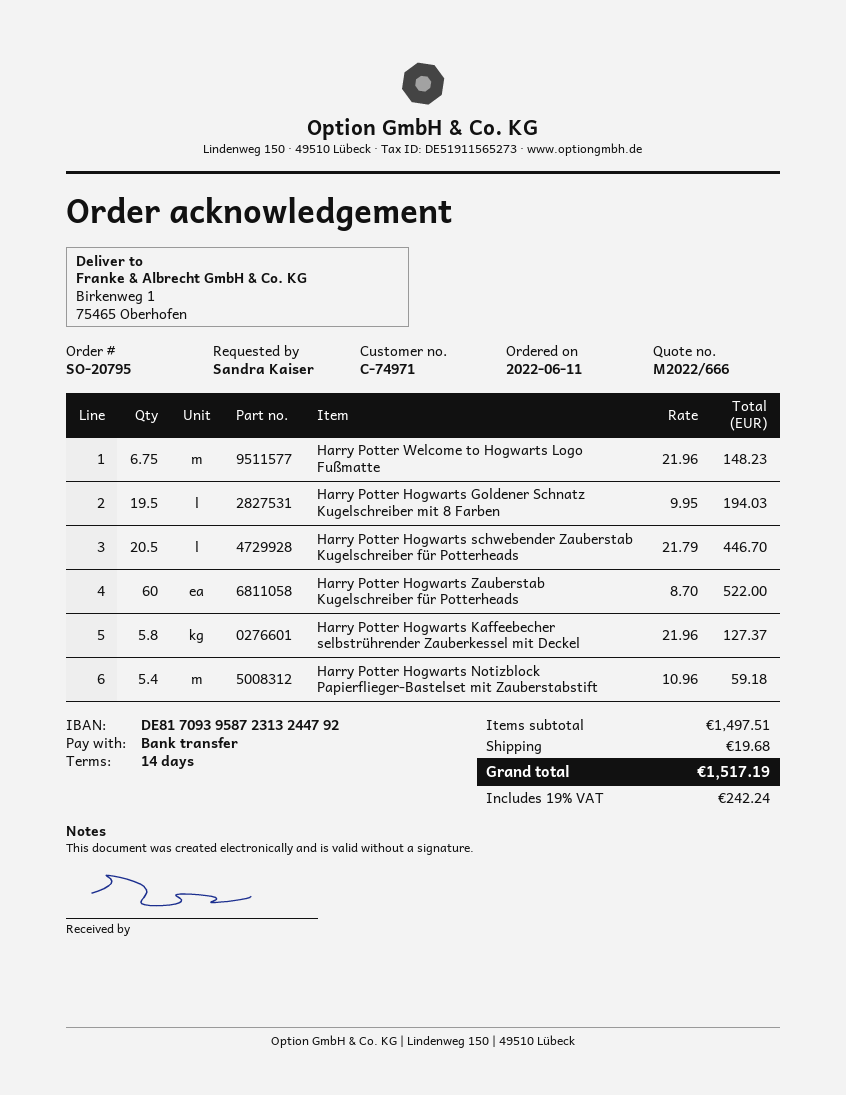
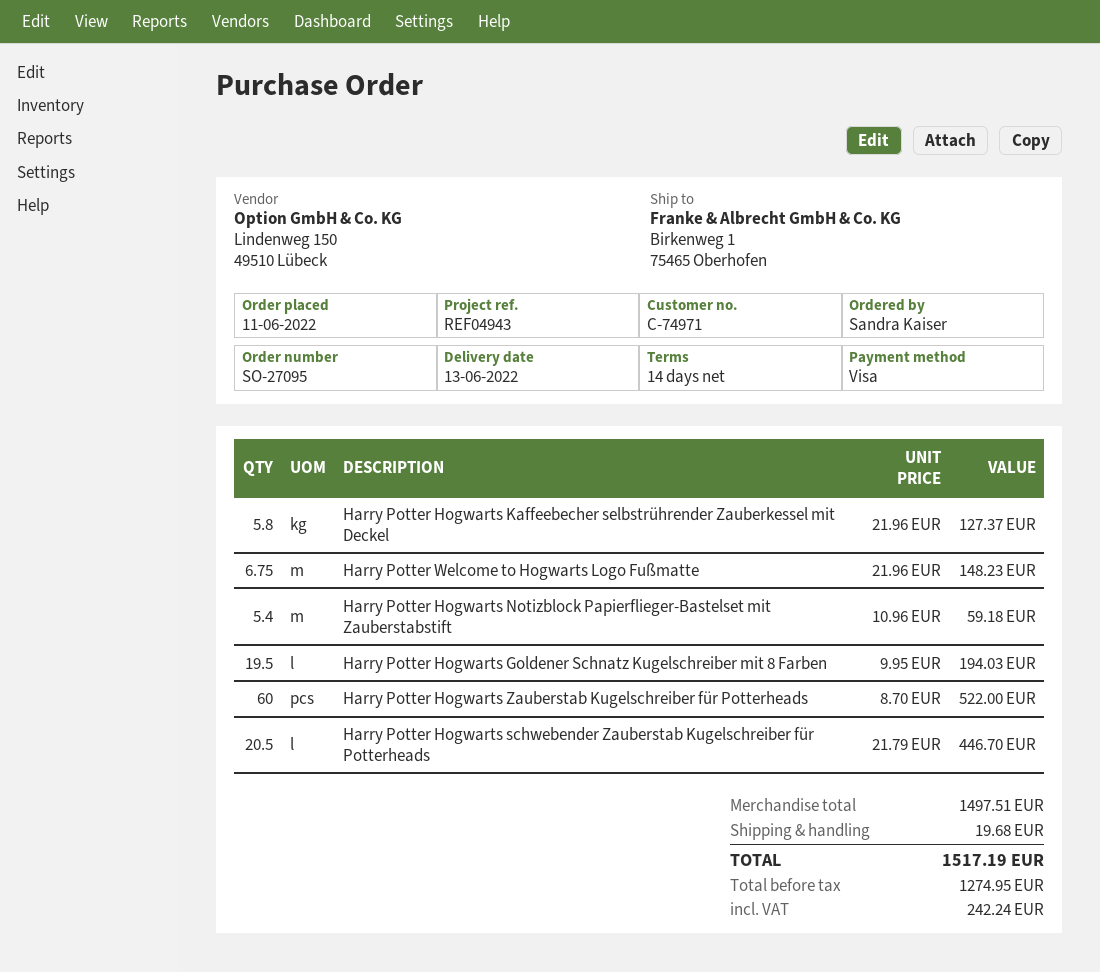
order number: SO-20795 -> SO-27095
payment method: bank transfer -> Visa

